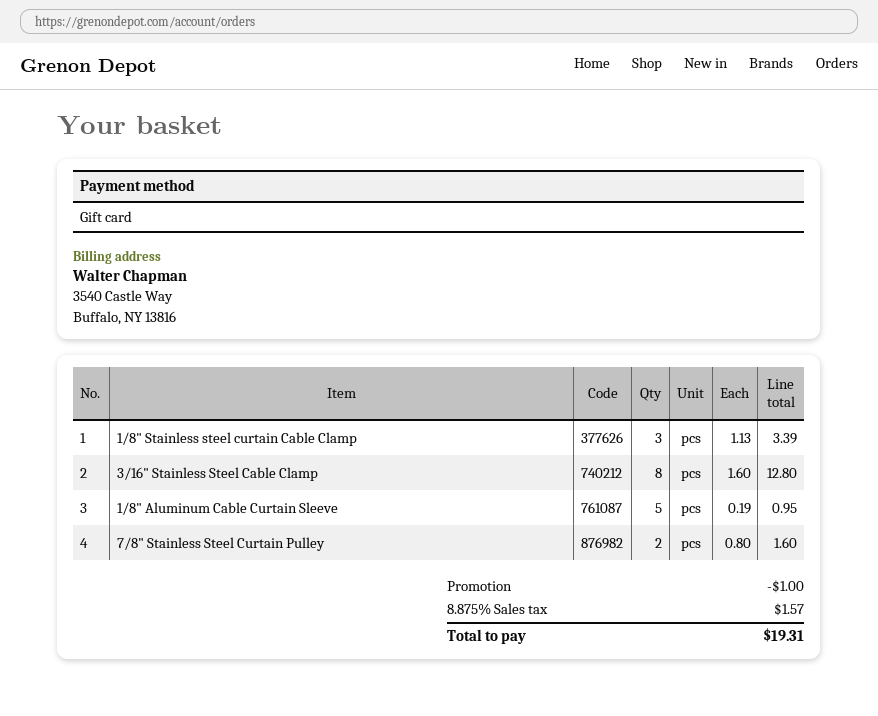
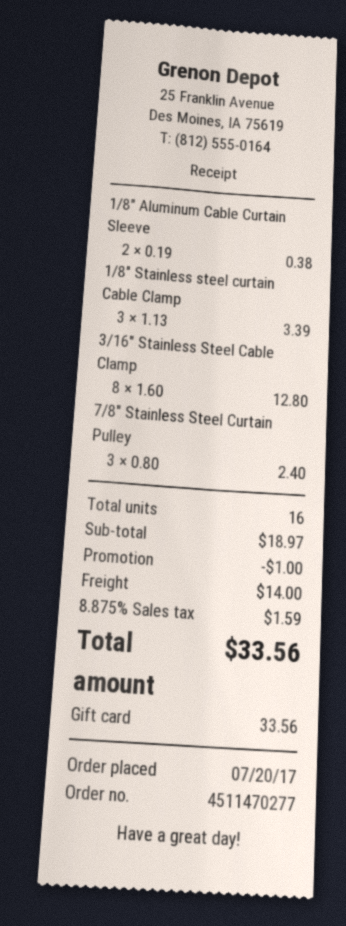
1/8" Aluminum Cable Curtain Sleeve: 5 x 0.19 = 0.95 -> 2 x 0.19 = 0.38
7/8" Stainless Steel Curtain Pulley: 2 x 0.80 = 1.60 -> 3 x 0.80 = 2.40
shipping: none -> 14.00
tax: 8.875% = 1.57 -> 8.875% = 1.59
total: 19.31 -> 33.56

